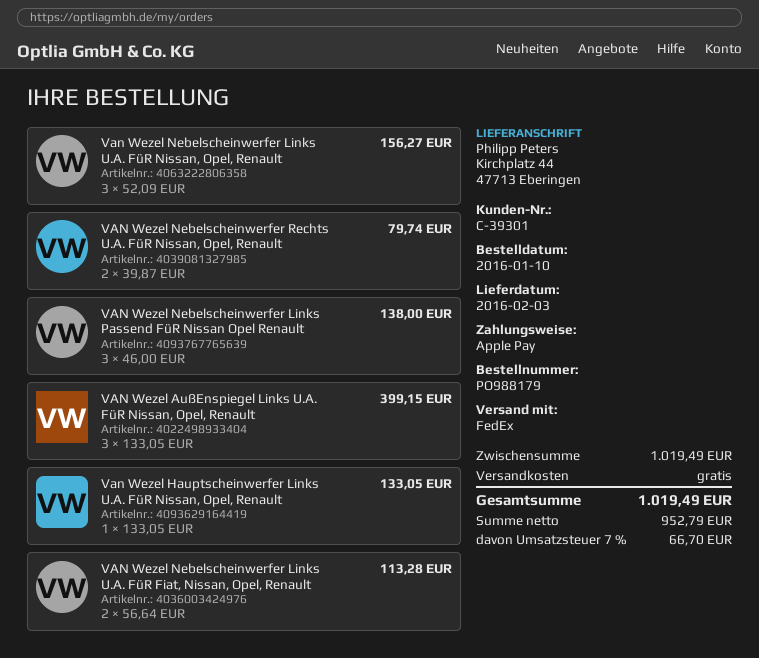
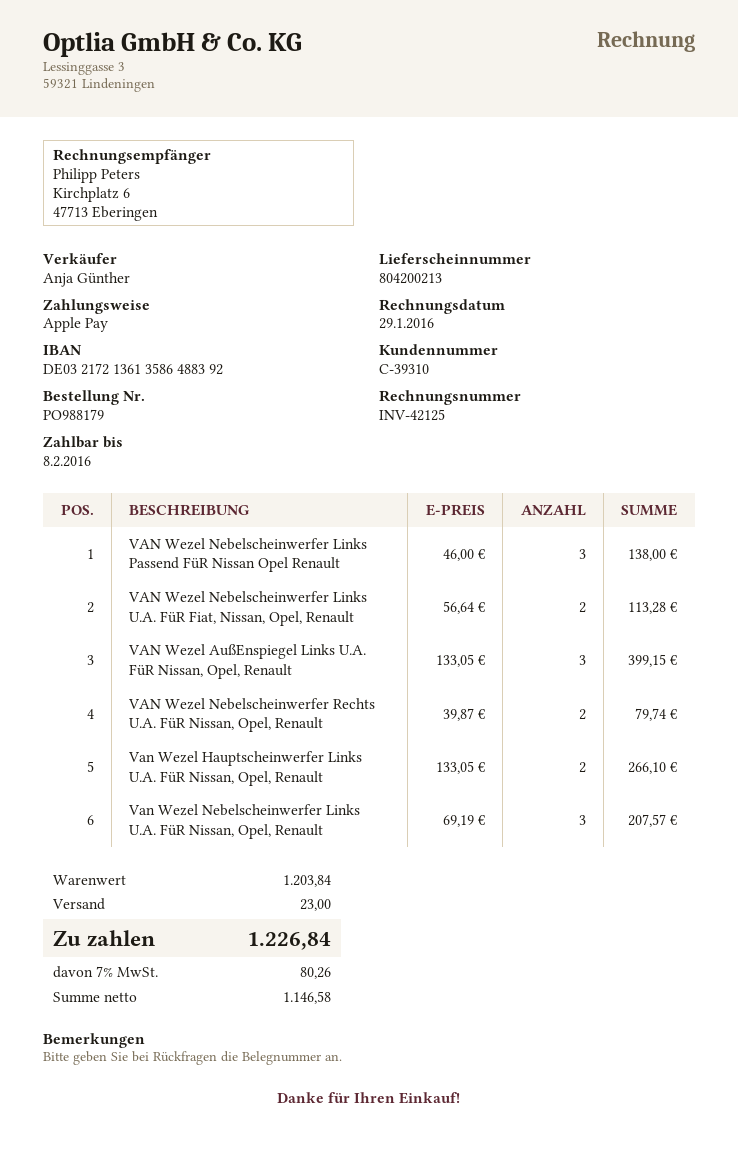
customer number: C-39301 -> C-39310
Van Wezel Nebelscheinwerfer Links U.A. FüR Nissan, Opel, Renault: 3 x 52.09 = 156.27 -> 3 x 69.19 = 207.57
Van Wezel Hauptscheinwerfer Links U.A. FüR Nissan, Opel, Renault: 1 x 133.05 = 133.05 -> 2 x 133.05 = 266.10
subtotal: 1019.49 -> 1203.84
shipping: 0.00 -> 23.00
net: 952.79 -> 1146.58
tax: 7% = 66.70 -> 7% = 80.26
total: 1019.49 -> 1226.84

